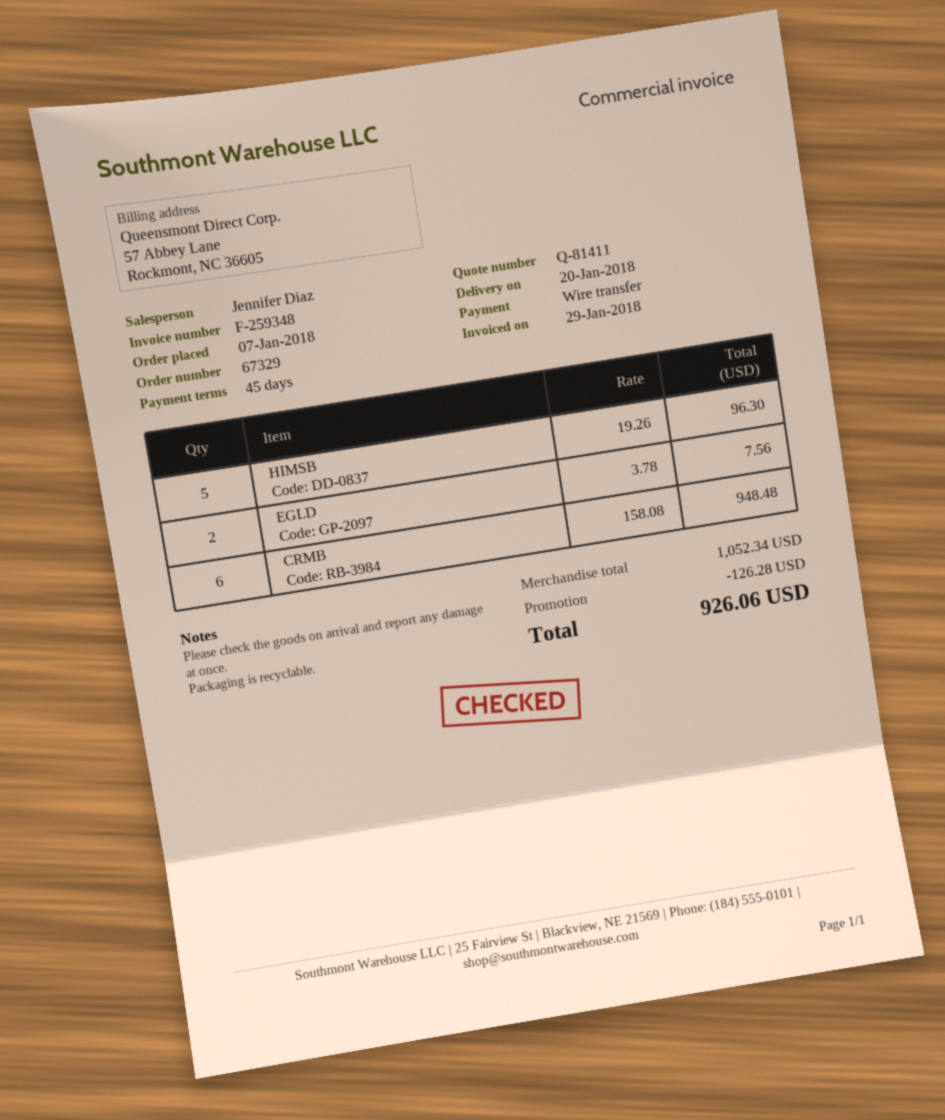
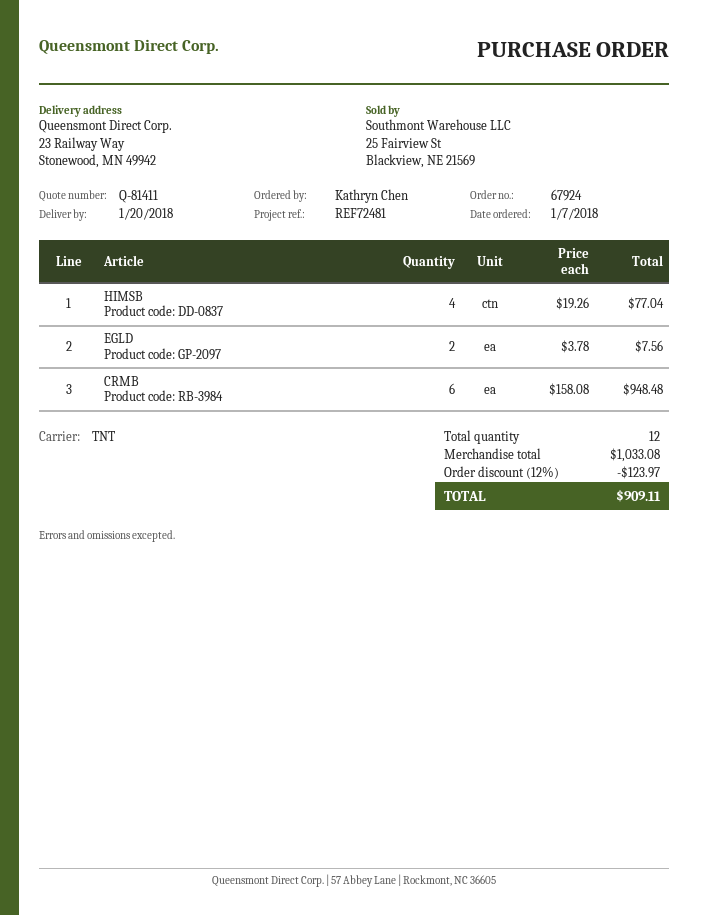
order number: 67329 -> 67924
HIMSB: 5 x 19.26 = 96.30 -> 4 x 19.26 = 77.04
subtotal: 1052.34 -> 1033.08
discount: 126.28 -> 123.97
total: 926.06 -> 909.11

